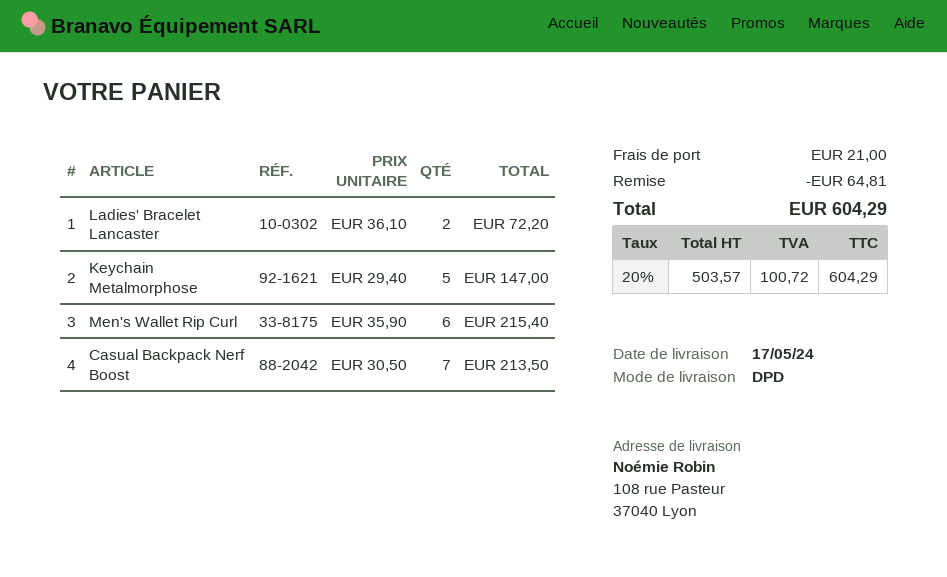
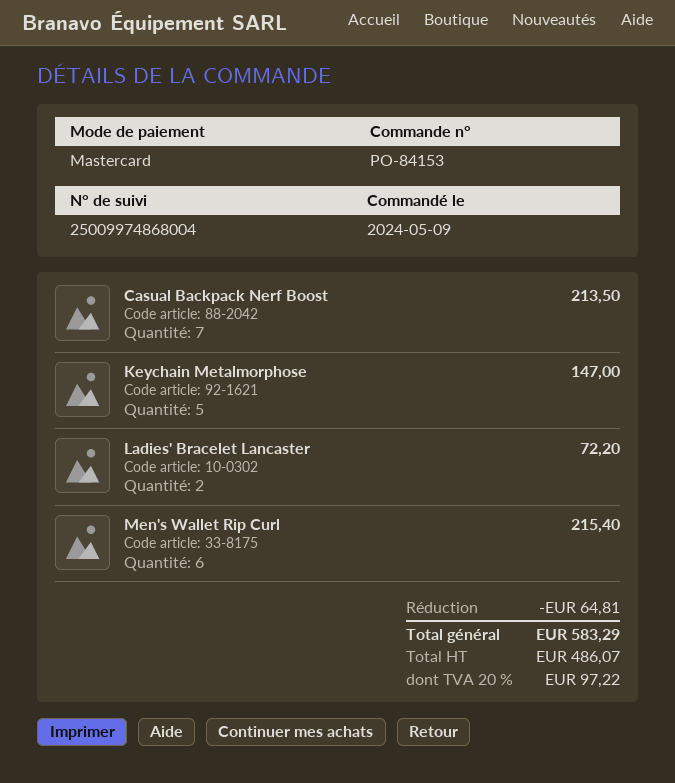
shipping: 21.00 -> none
net: 503.57 -> 486.07
tax: 20% = 100.72 -> 20% = 97.22
total: 604.29 -> 583.29

